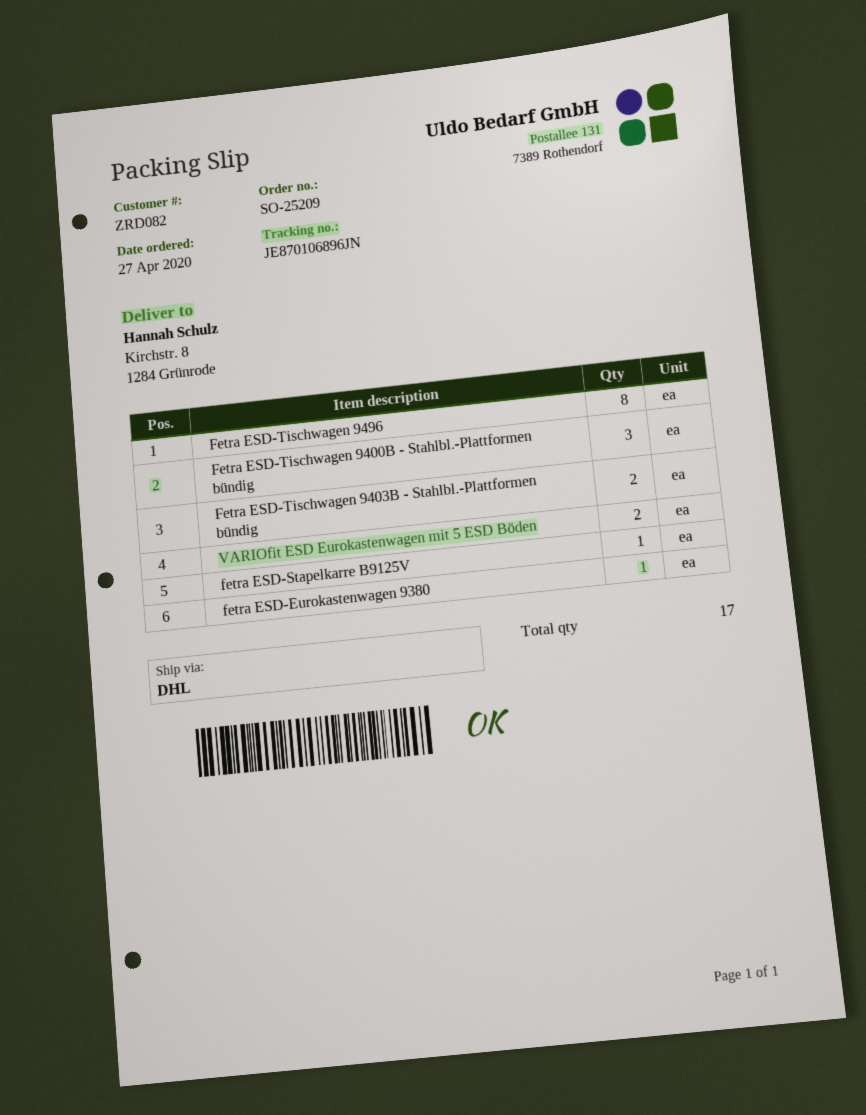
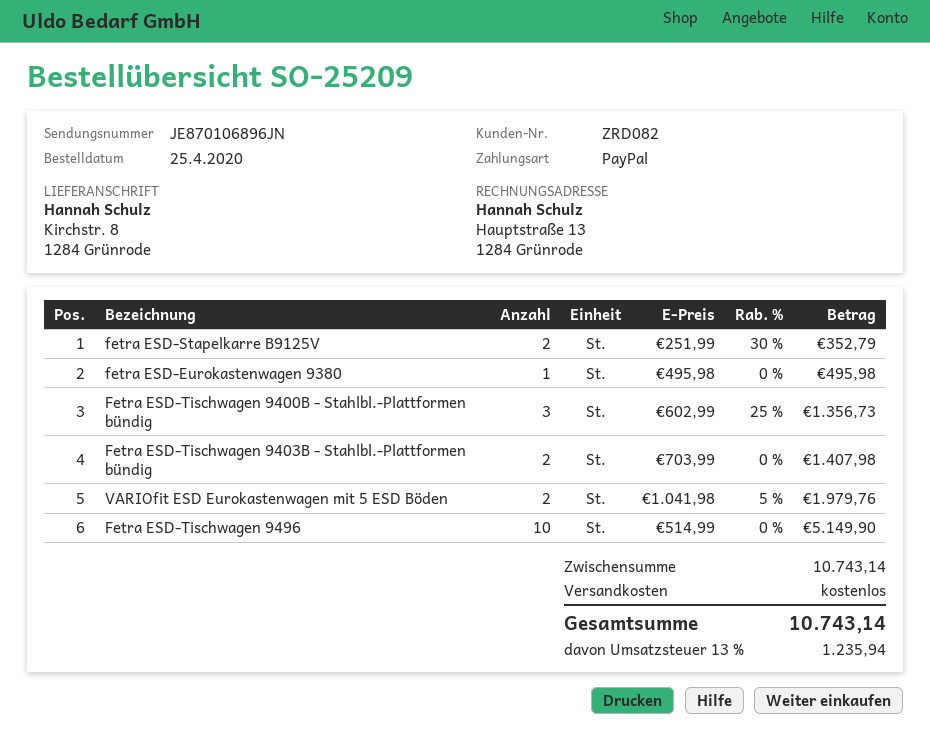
order date: 2020-04-27 -> 2020-04-25
Fetra ESD-Tischwagen 9496: 8 -> 10
fetra ESD-Stapelkarre B9125V: 1 -> 2

